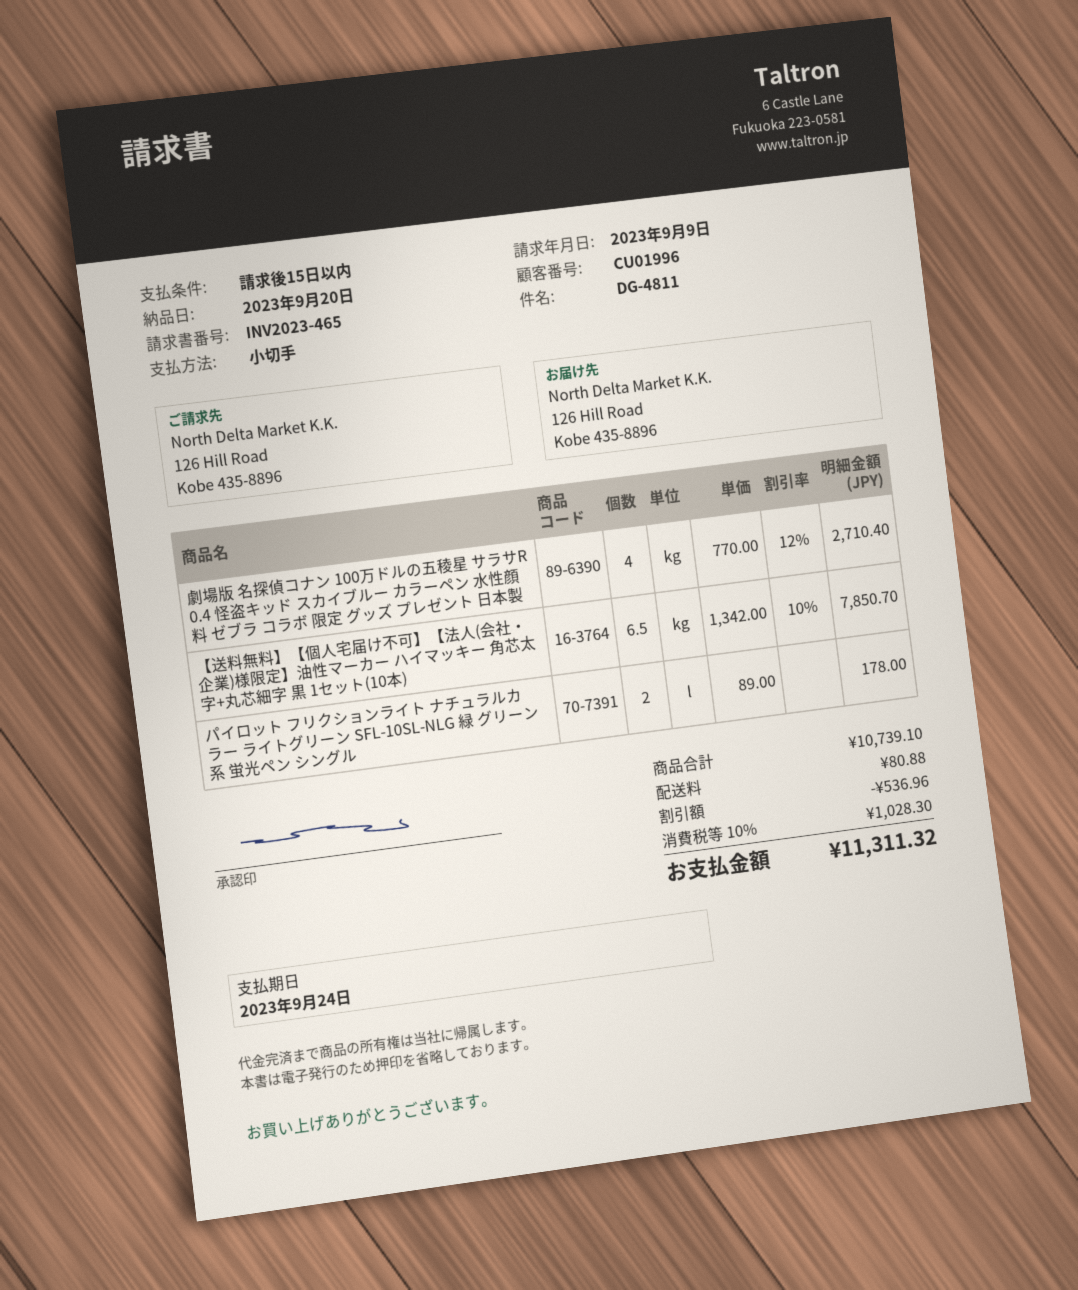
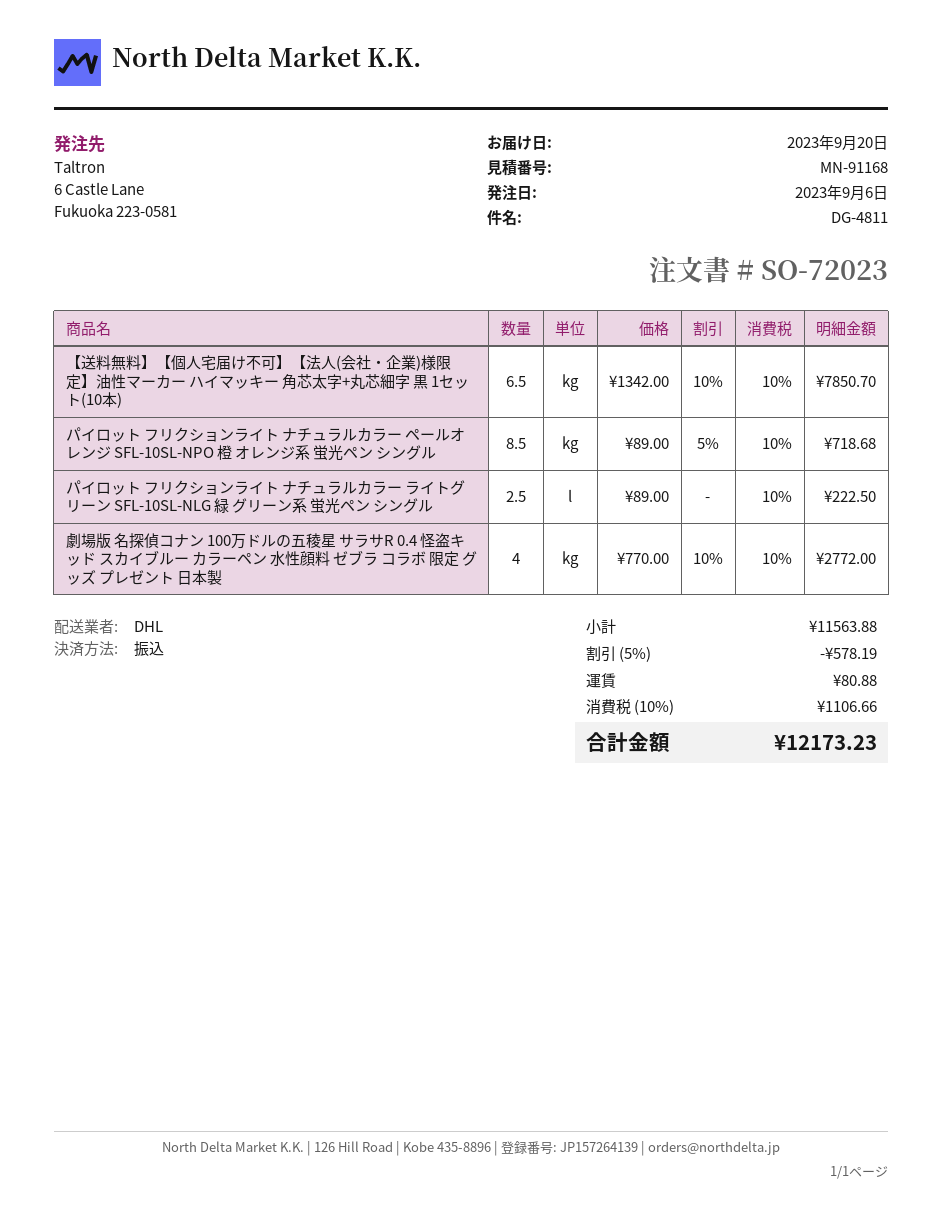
payment method: cheque -> bank transfer
劇場版 名探偵コナン 100万ドルの五稜星 サラサR 0.4 怪盗キッド スカイブルー カラーペン 水性顔料 ゼブラ コラボ 限定 グッズ プレゼント 日本製: 4 x 770.00 - 12% = 2710.40 -> 4 x 770.00 - 10% = 2772.00
パイロット フリクションライト ナチュラルカラー ライトグリーン SFL-10SL-NLG 緑 グリーン系 蛍光ペン シングル: 2 x 89.00 = 178.00 -> 2.5 x 89.00 = 222.50
パイロット フリクションライト ナチュラルカラー ペールオレンジ SFL-10SL-NPO 橙 オレンジ系 蛍光ペン シングル: none -> 8.5 x 89.00 - 5% = 718.68
subtotal: 10739.10 -> 11563.88
discount: 536.96 -> 578.19
tax: 10% = 1028.30 -> 10% = 1106.66
total: 11311.32 -> 12173.23

